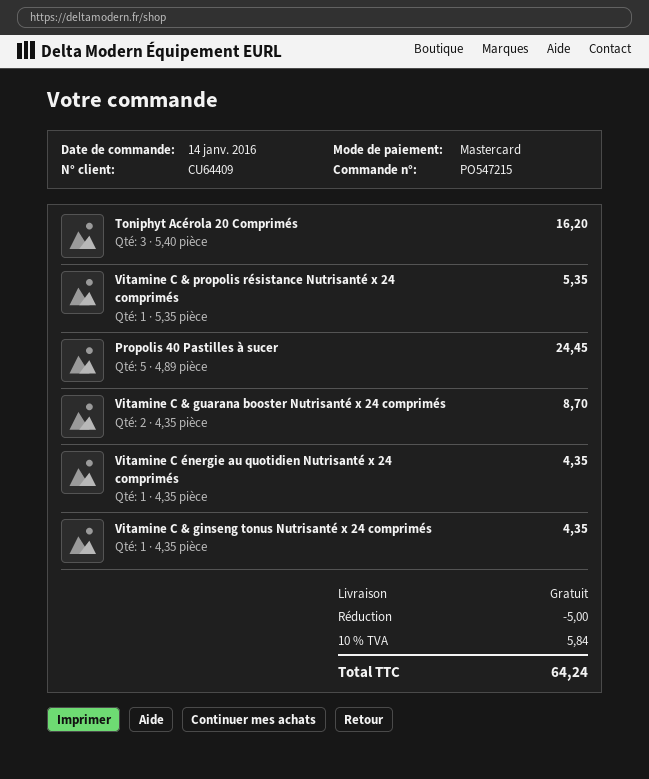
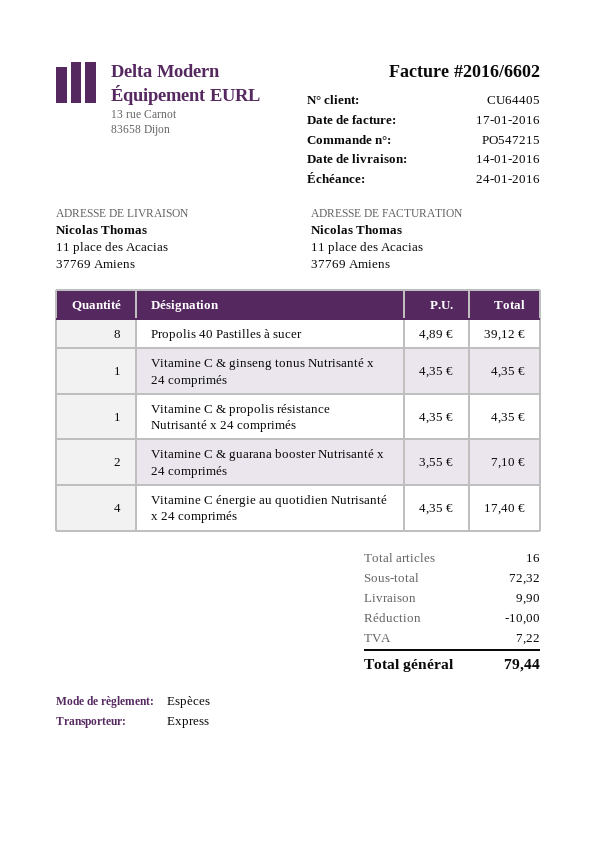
customer number: CU64409 -> CU64405
payment method: Mastercard -> cash
Toniphyt Acérola 20 Comprimés: 3 x 5.40 = 16.20 -> none
Vitamine C & propolis résistance Nutrisanté x 24 comprimés: 1 x 5.35 = 5.35 -> 1 x 4.35 = 4.35
Propolis 40 Pastilles à sucer: 5 x 4.89 = 24.45 -> 8 x 4.89 = 39.12
Vitamine C & guarana booster Nutrisanté x 24 comprimés: 2 x 4.35 = 8.70 -> 2 x 3.55 = 7.10
Vitamine C énergie au quotidien Nutrisanté x 24 comprimés: 1 x 4.35 = 4.35 -> 4 x 4.35 = 17.40
discount: 5.00 -> 10.00
shipping: 0.00 -> 9.90
tax: 5.84 -> 7.22
total: 64.24 -> 79.44

